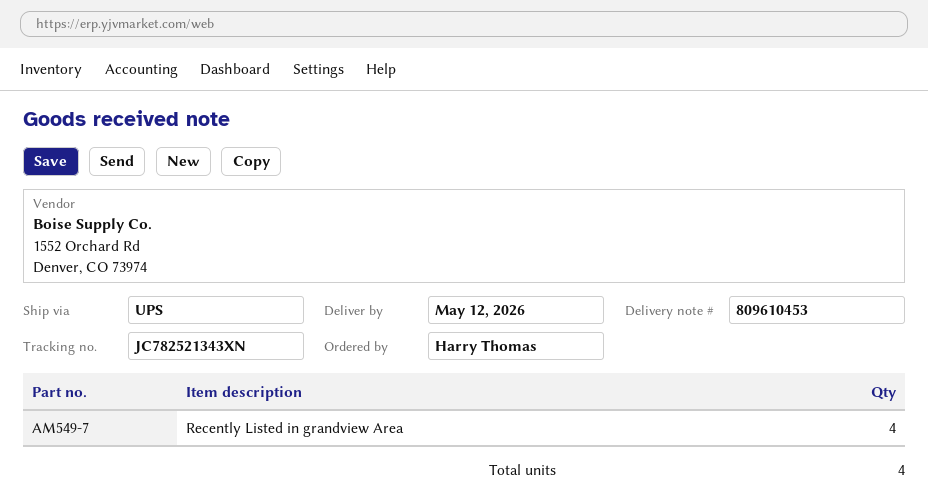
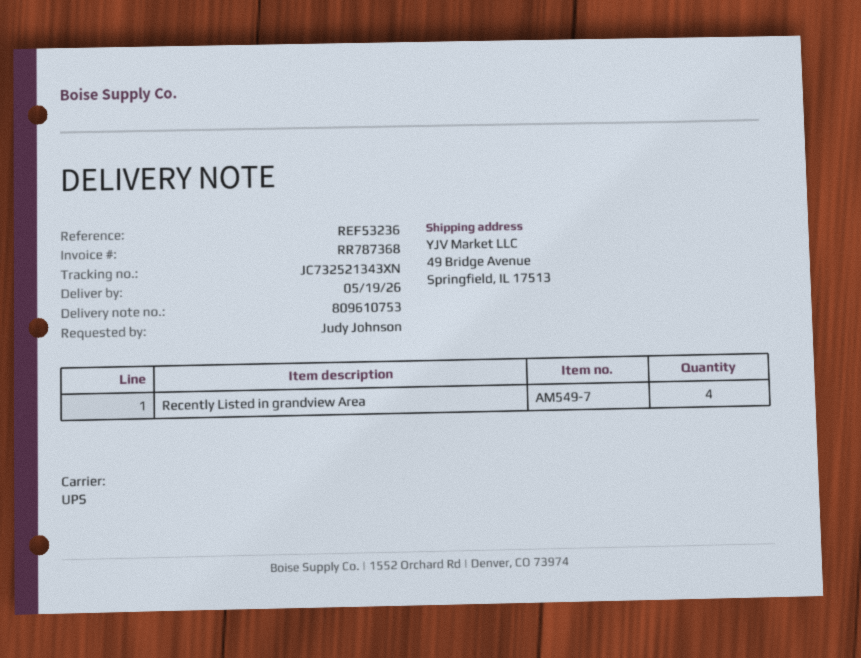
delivery note number: 809610453 -> 809610753
delivery date: 2026-05-12 -> 2026-05-19
ordered by: Harry Thomas -> Judy Johnson
tracking number: JC782521343XN -> JC732521343XN

